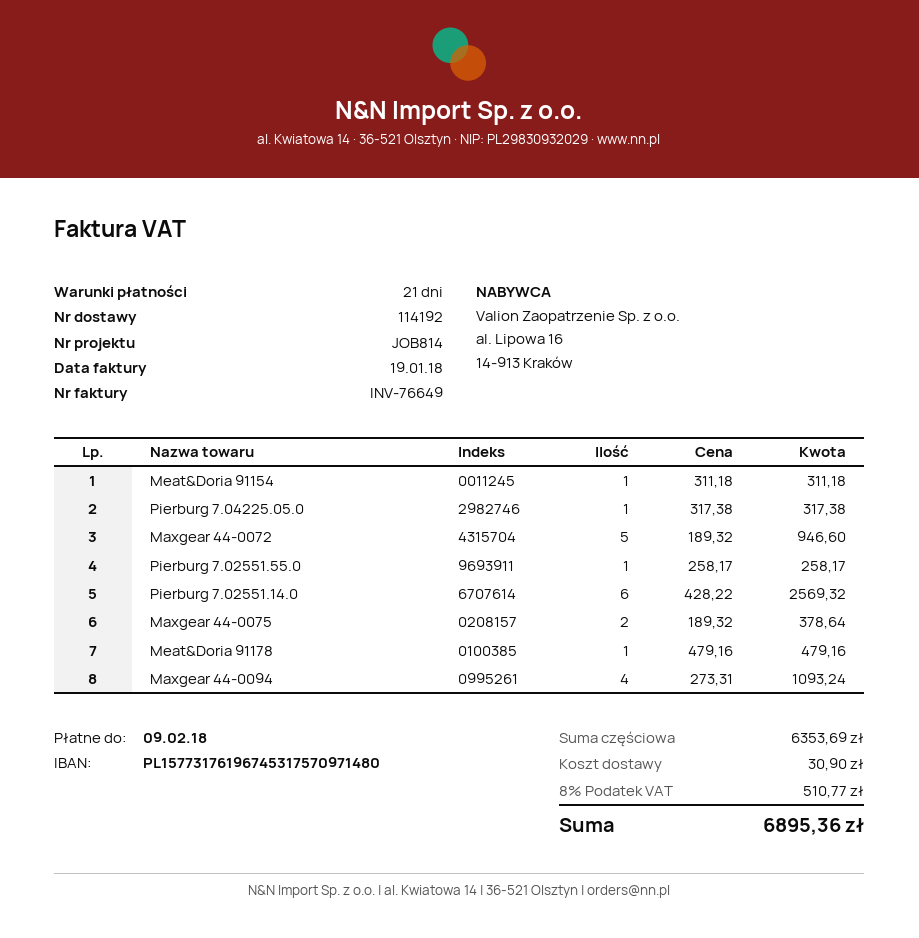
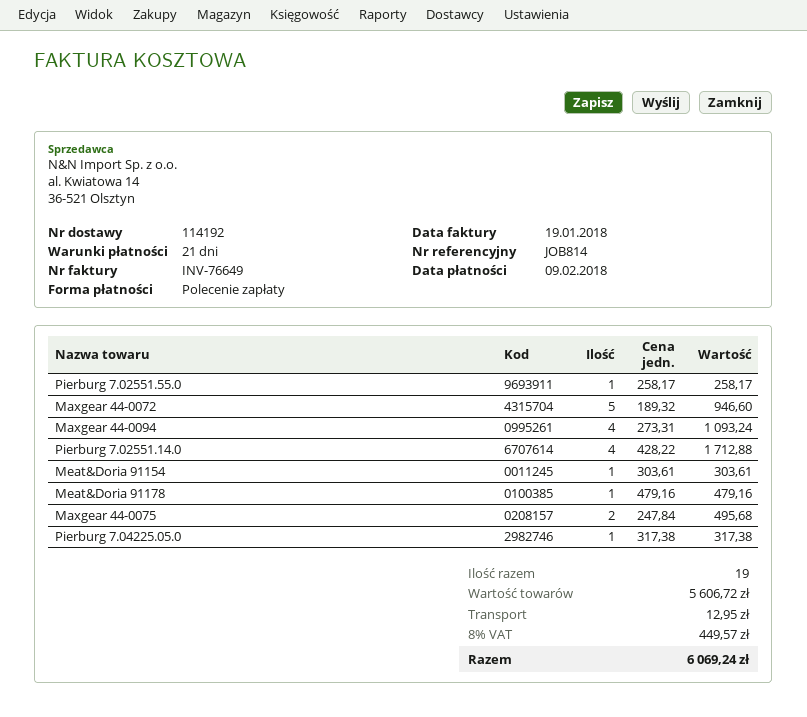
Meat&Doria 91154: 1 x 311.18 = 311.18 -> 1 x 303.61 = 303.61
Pierburg 7.02551.14.0: 6 x 428.22 = 2569.32 -> 4 x 428.22 = 1712.88
Maxgear 44-0075: 2 x 189.32 = 378.64 -> 2 x 247.84 = 495.68
subtotal: 6353.69 -> 5606.72
shipping: 30.90 -> 12.95
tax: 8% = 510.77 -> 8% = 449.57
total: 6895.36 -> 6069.24

